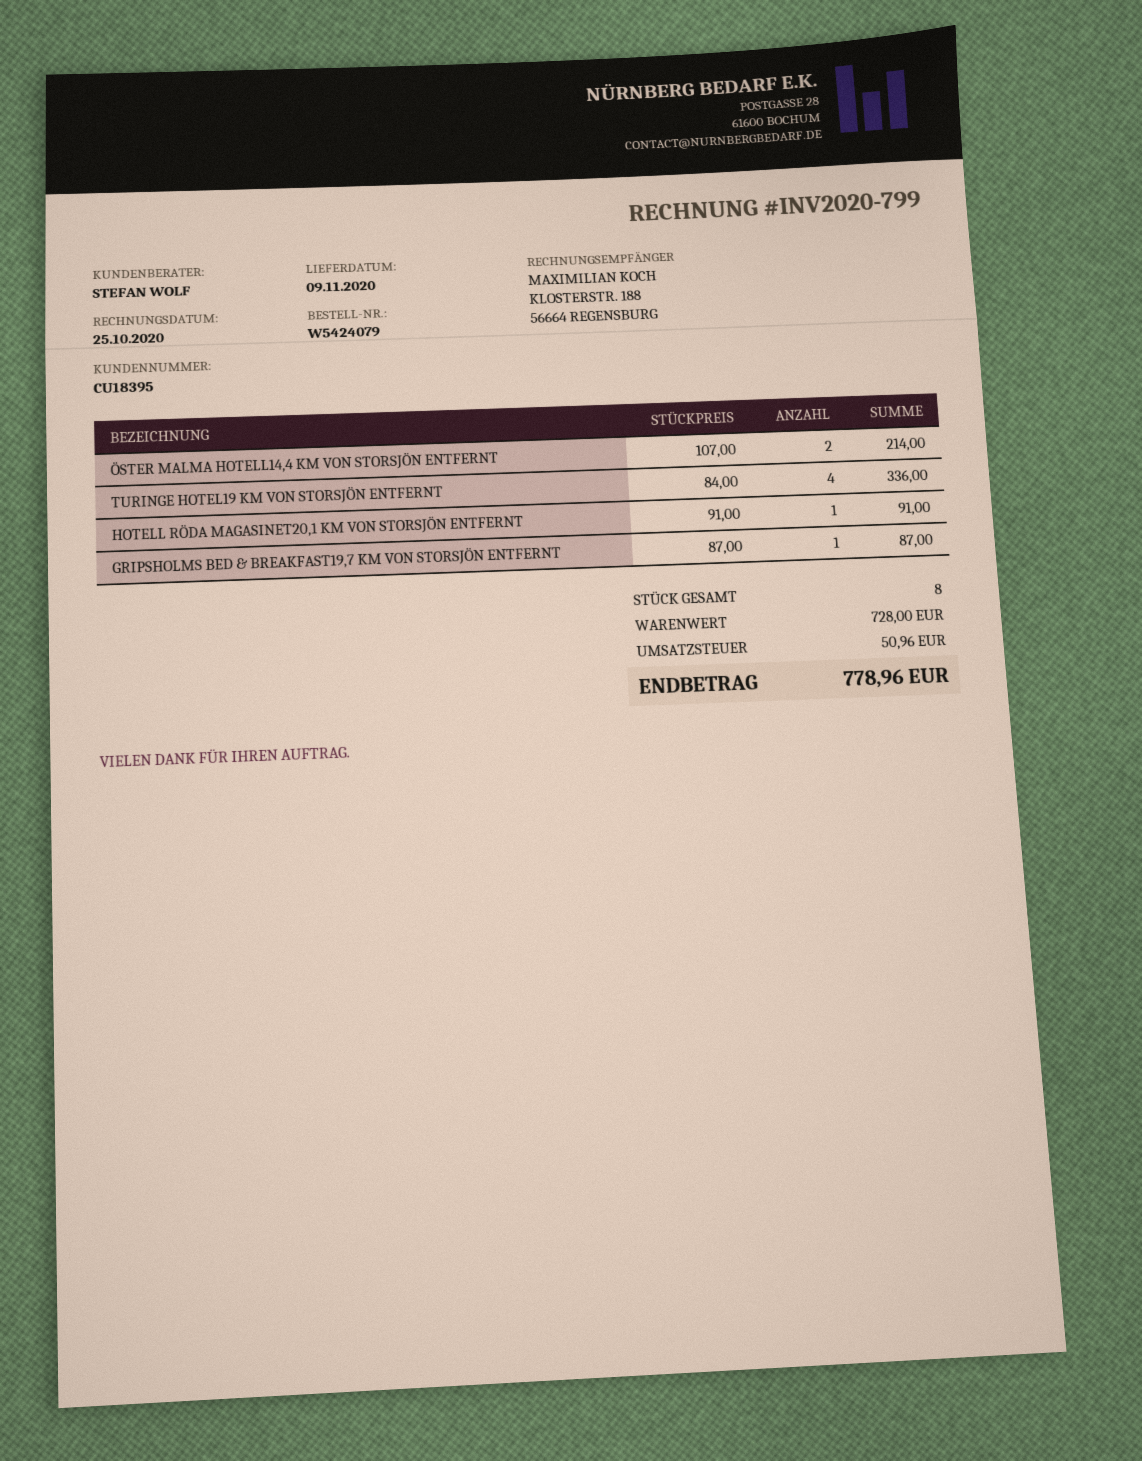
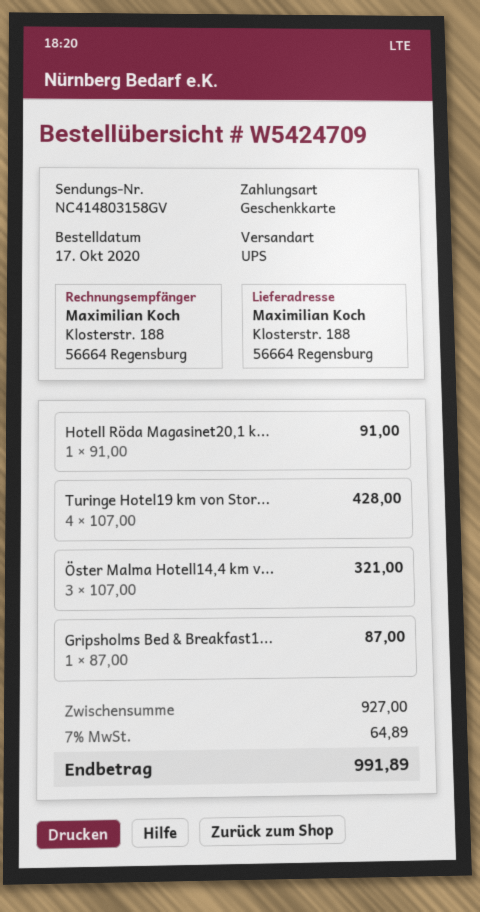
order number: W5424079 -> W5424709
ÖSTER MALMA HOTELL14,4 KM VON STORSJÖN ENTFERNT: 2 x 107.00 = 214.00 -> 3 x 107.00 = 321.00
TURINGE HOTEL19 KM VON STORSJÖN ENTFERNT: 4 x 84.00 = 336.00 -> 4 x 107.00 = 428.00
subtotal: 728.00 -> 927.00
tax: 50.96 -> 64.89
total: 778.96 -> 991.89

